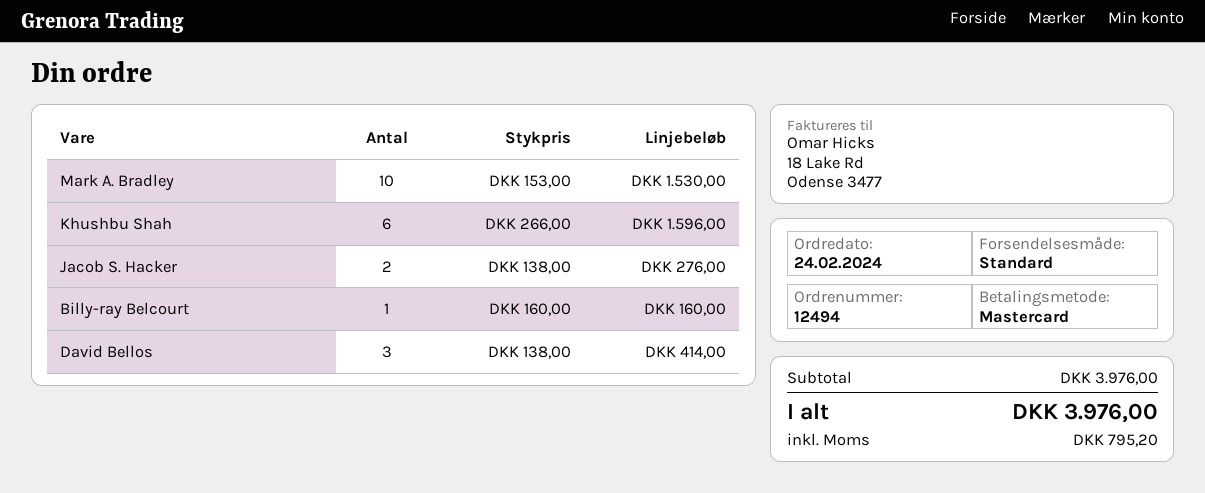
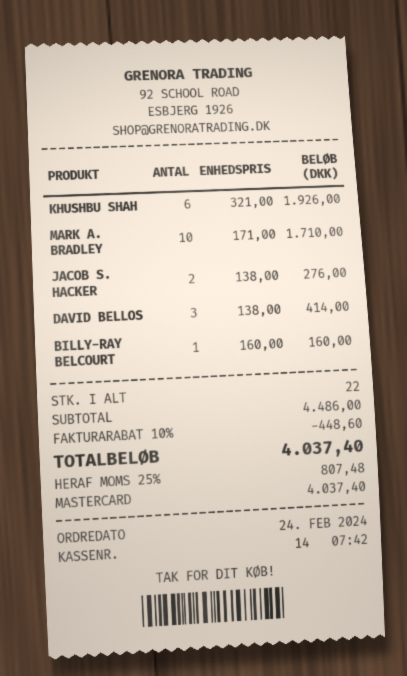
Mark A. Bradley: 10 x 153.00 = 1530.00 -> 10 x 171.00 = 1710.00
Khushbu Shah: 6 x 266.00 = 1596.00 -> 6 x 321.00 = 1926.00
subtotal: 3976.00 -> 4486.00
discount: none -> 10% = 448.60
tax: 795.20 -> 807.48
total: 3976.00 -> 4037.40

